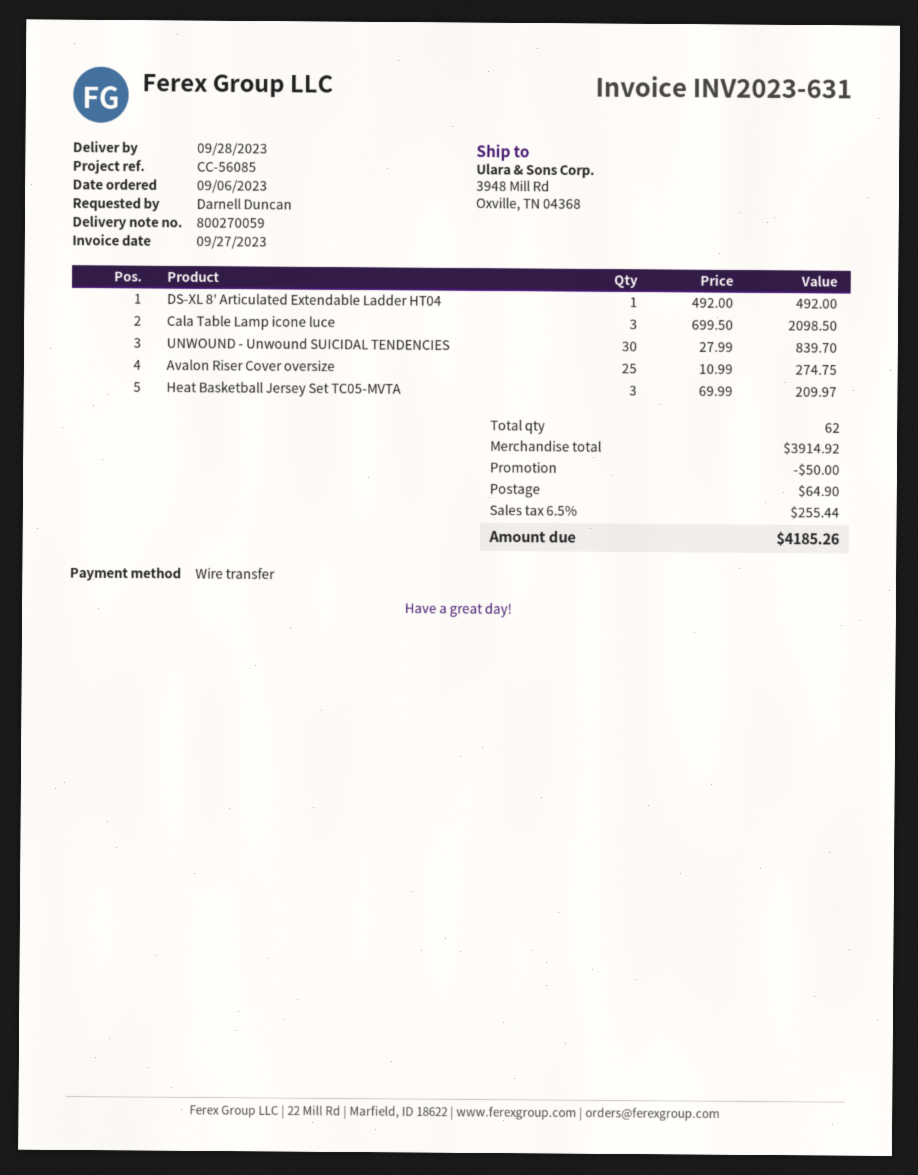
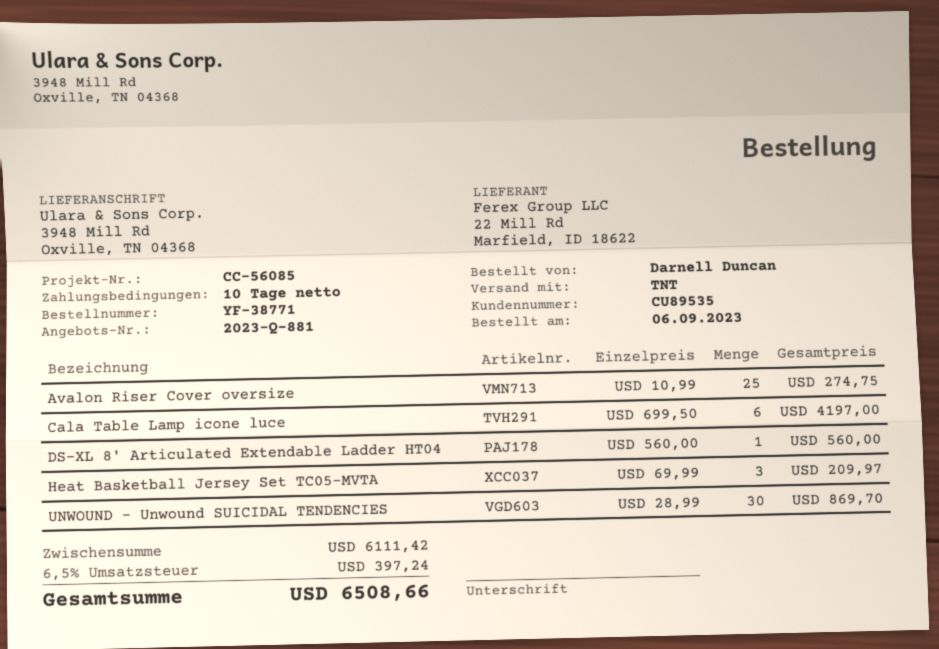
DS-XL 8' Articulated Extendable Ladder HT04: 1 x 492.00 = 492.00 -> 1 x 560.00 = 560.00
Cala Table Lamp icone luce: 3 x 699.50 = 2098.50 -> 6 x 699.50 = 4197.00
UNWOUND - Unwound SUICIDAL TENDENCIES: 30 x 27.99 = 839.70 -> 30 x 28.99 = 869.70
subtotal: 3914.92 -> 6111.42
discount: 50.00 -> none
shipping: 64.90 -> none
tax: 6.5% = 255.44 -> 6.5% = 397.24
total: 4185.26 -> 6508.66

